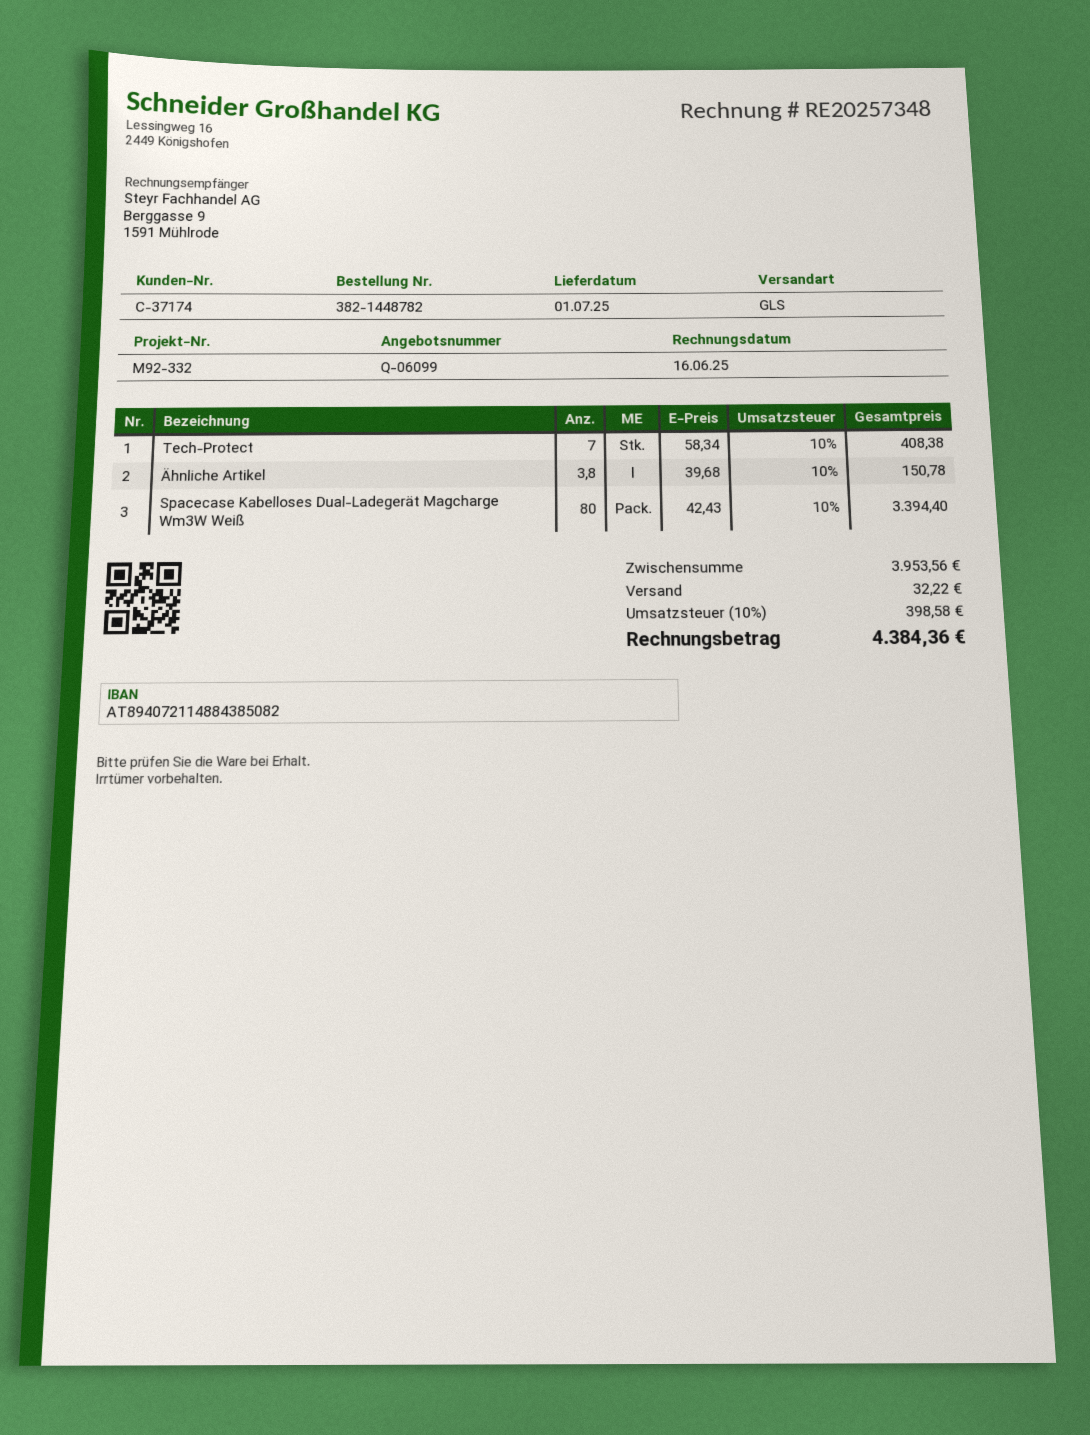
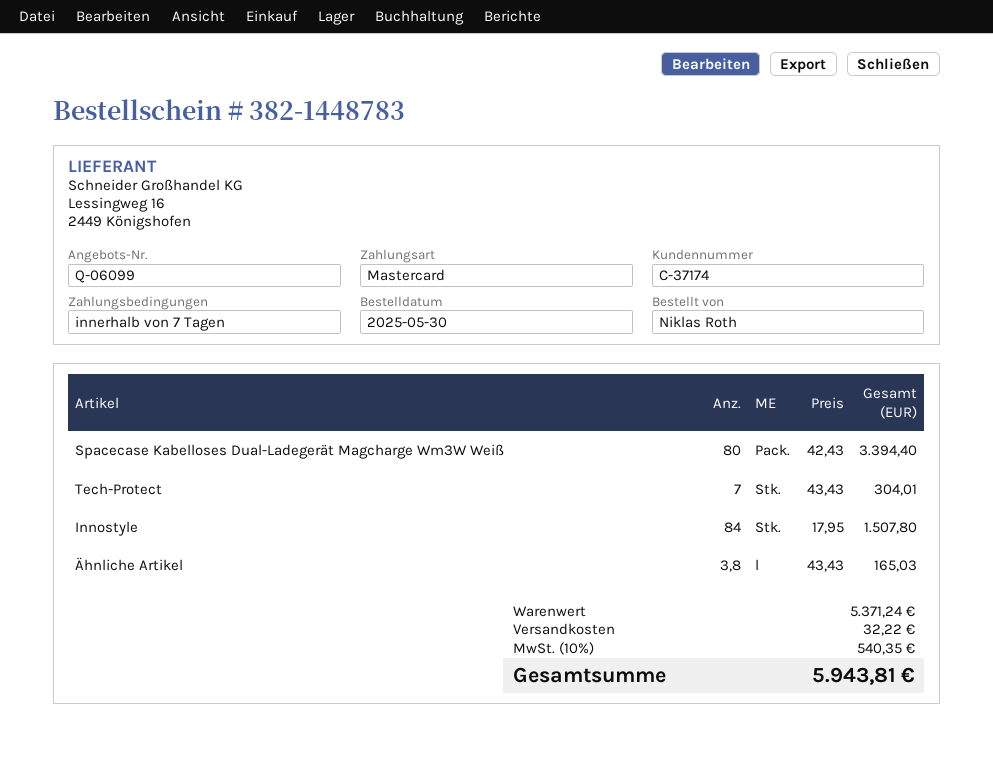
order number: 382-1448782 -> 382-1448783
Tech-Protect: 7 x 58.34 = 408.38 -> 7 x 43.43 = 304.01
Ähnliche Artikel: 3.8 x 39.68 = 150.78 -> 3.8 x 43.43 = 165.03
Innostyle: none -> 84 x 17.95 = 1507.80
subtotal: 3953.56 -> 5371.24
tax: 10% = 398.58 -> 10% = 540.35
total: 4384.36 -> 5943.81

